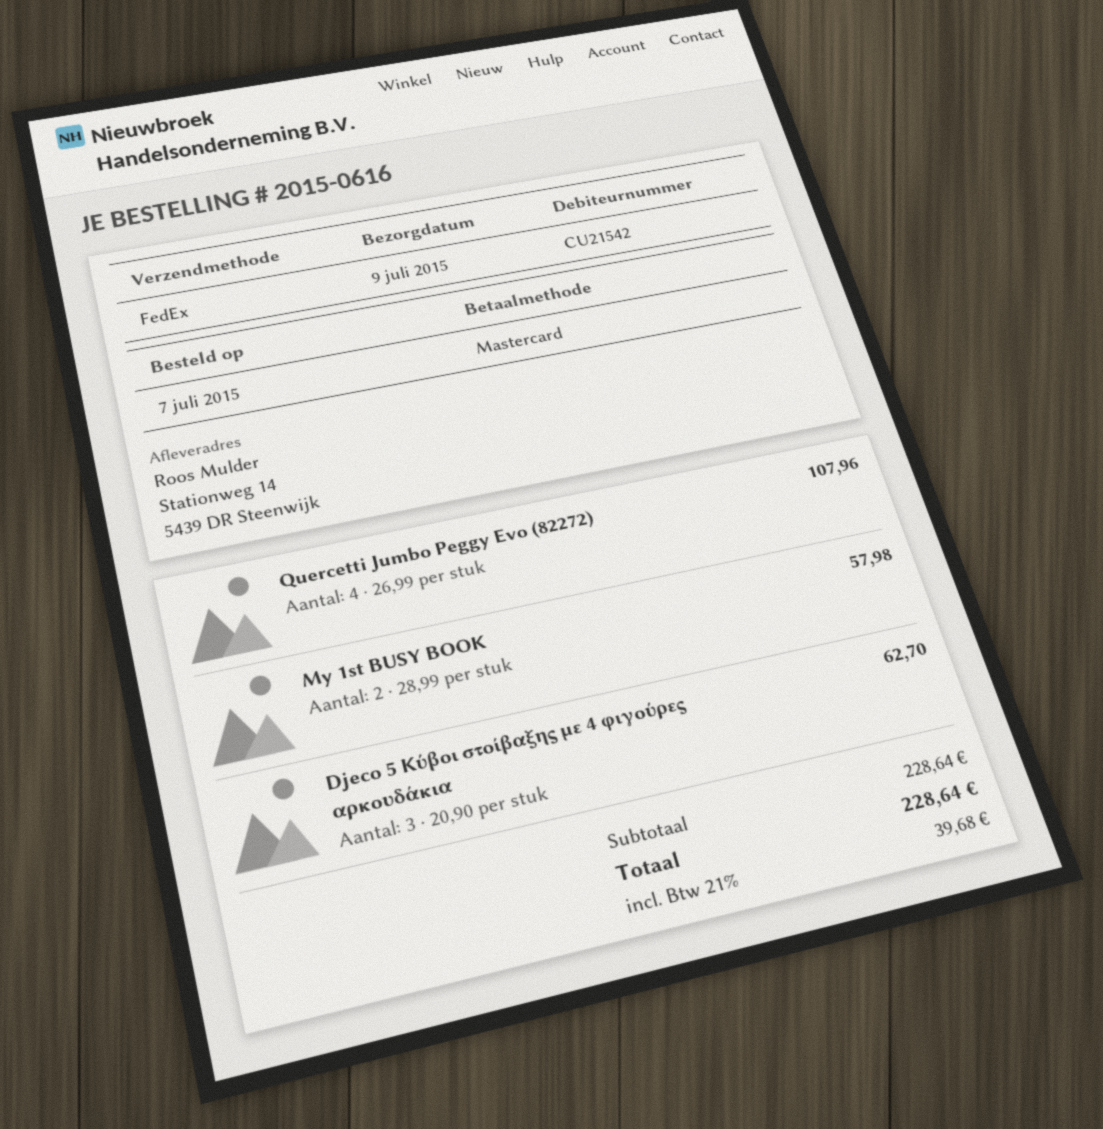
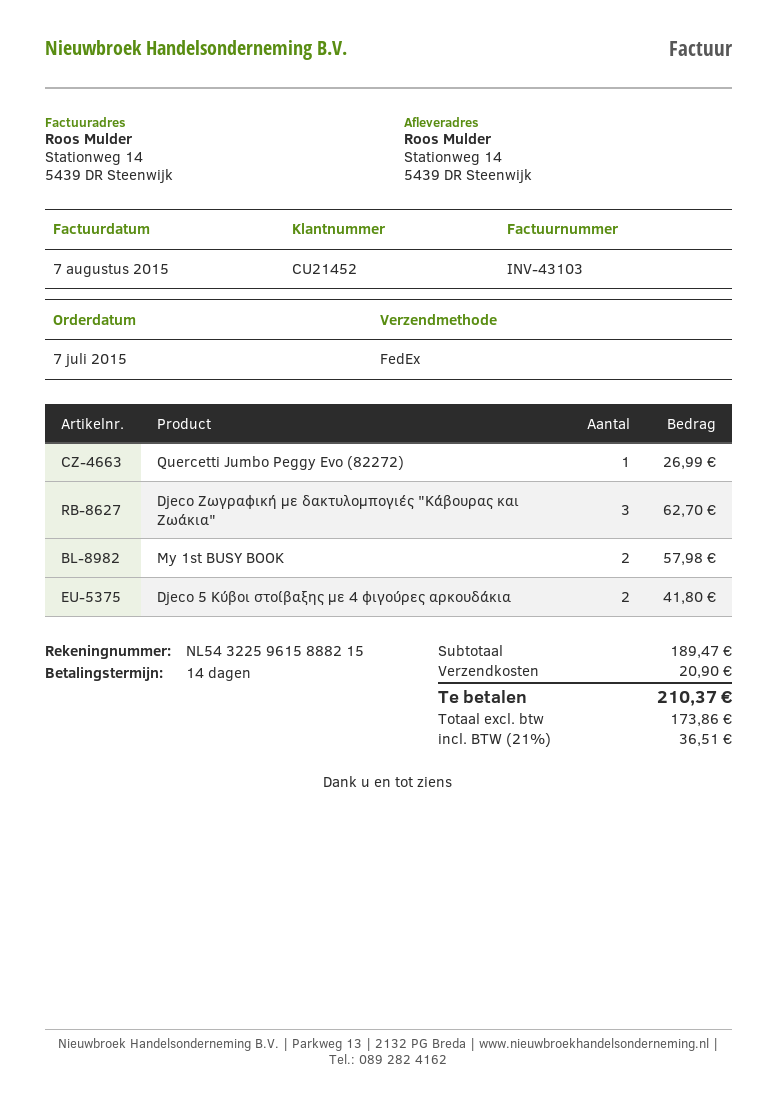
customer number: CU21542 -> CU21452
Quercetti Jumbo Peggy Evo (82272): 4 for 107.96 -> 1 for 26.99
Djeco 5 Κύβοι στοίβαξης με 4 φιγούρες αρκουδάκια: 3 for 62.70 -> 2 for 41.80
Djeco Ζωγραφική με δακτυλομπογιές "Κάβουρας και Ζωάκια": none -> 3 for 62.70
subtotal: 228.64 -> 189.47
shipping: none -> 20.90
tax: 21% = 39.68 -> 21% = 36.51
total: 228.64 -> 210.37

